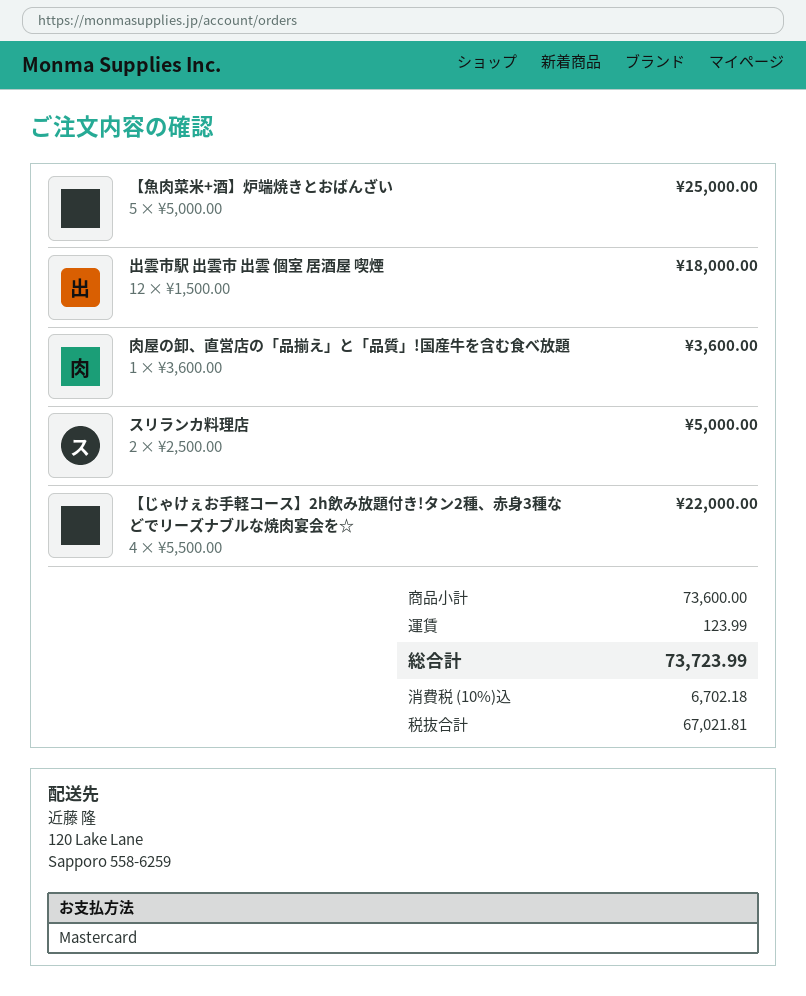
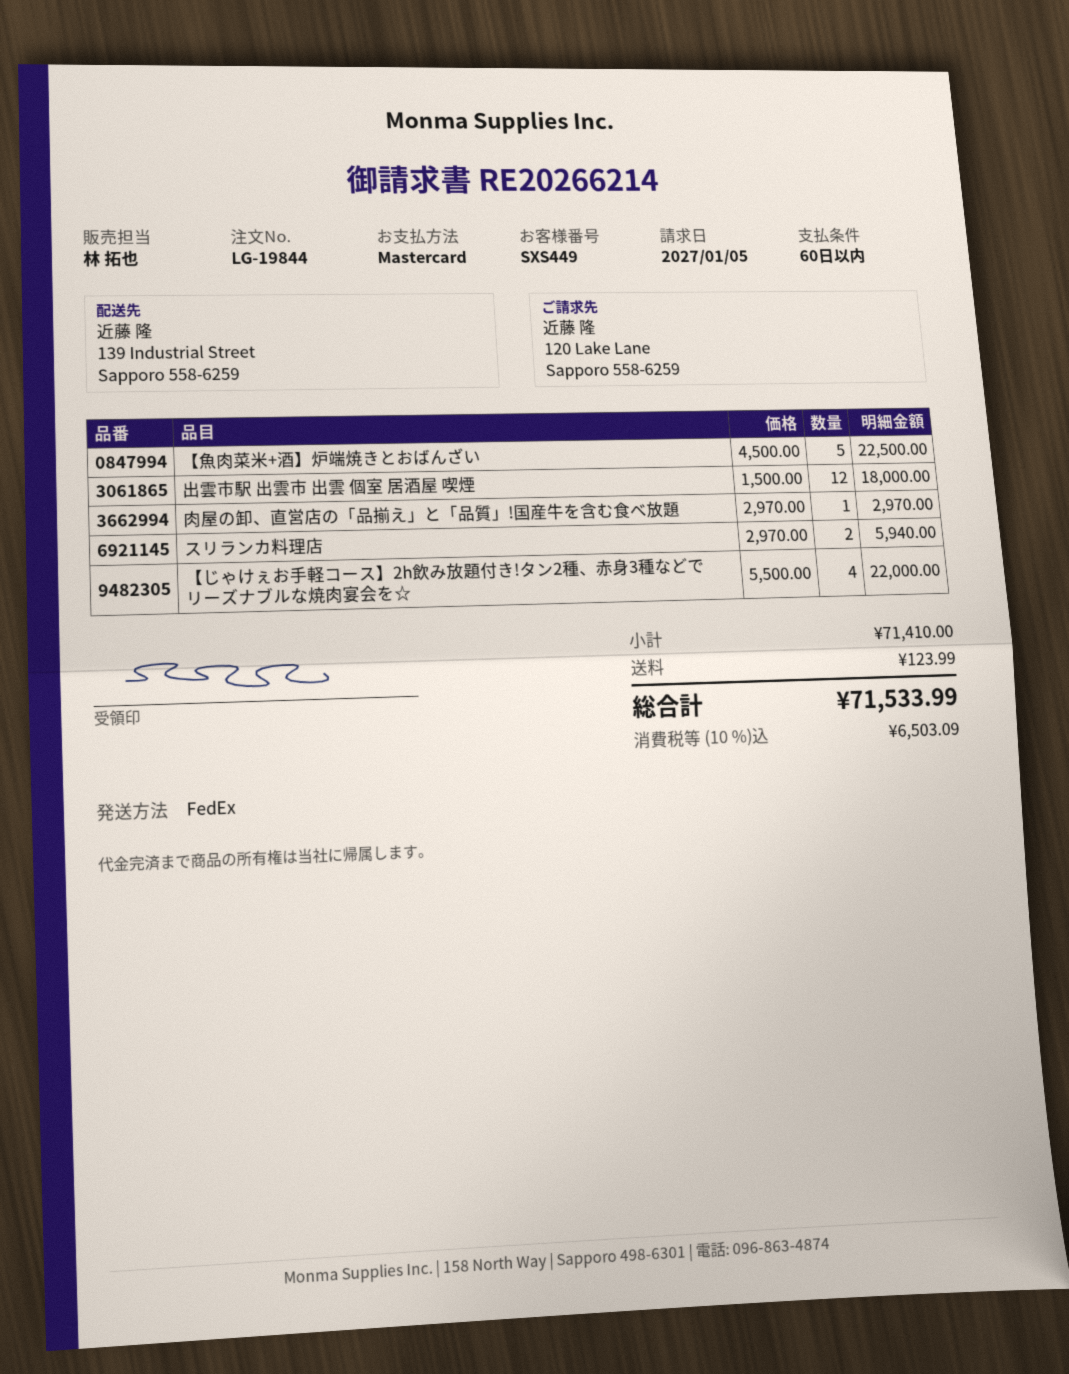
ship to: 120 Lake Lane, Sapporo 558-6259 -> 139 Industrial Street, Sapporo 558-6259
【魚肉菜米+酒】炉端焼きとおばんざい: 5 x 5000.00 = 25000.00 -> 5 x 4500.00 = 22500.00
肉屋の卸、直営店の「品揃え」と「品質」!国産牛を含む食べ放題: 1 x 3600.00 = 3600.00 -> 1 x 2970.00 = 2970.00
スリランカ料理店: 2 x 2500.00 = 5000.00 -> 2 x 2970.00 = 5940.00
subtotal: 73600.00 -> 71410.00
tax: 10% = 6702.18 -> 10% = 6503.09
total: 73723.99 -> 71533.99

